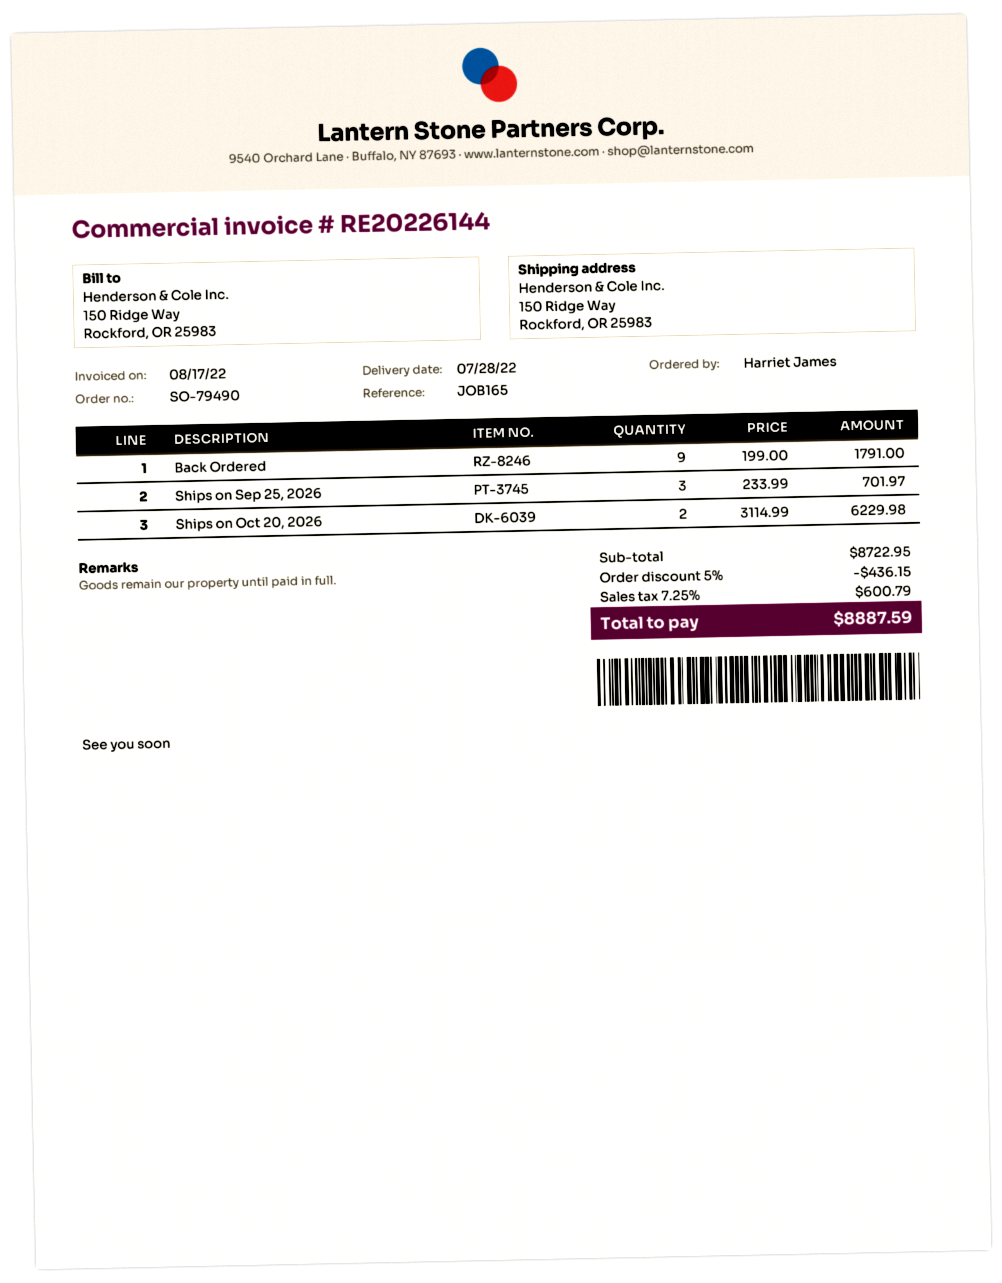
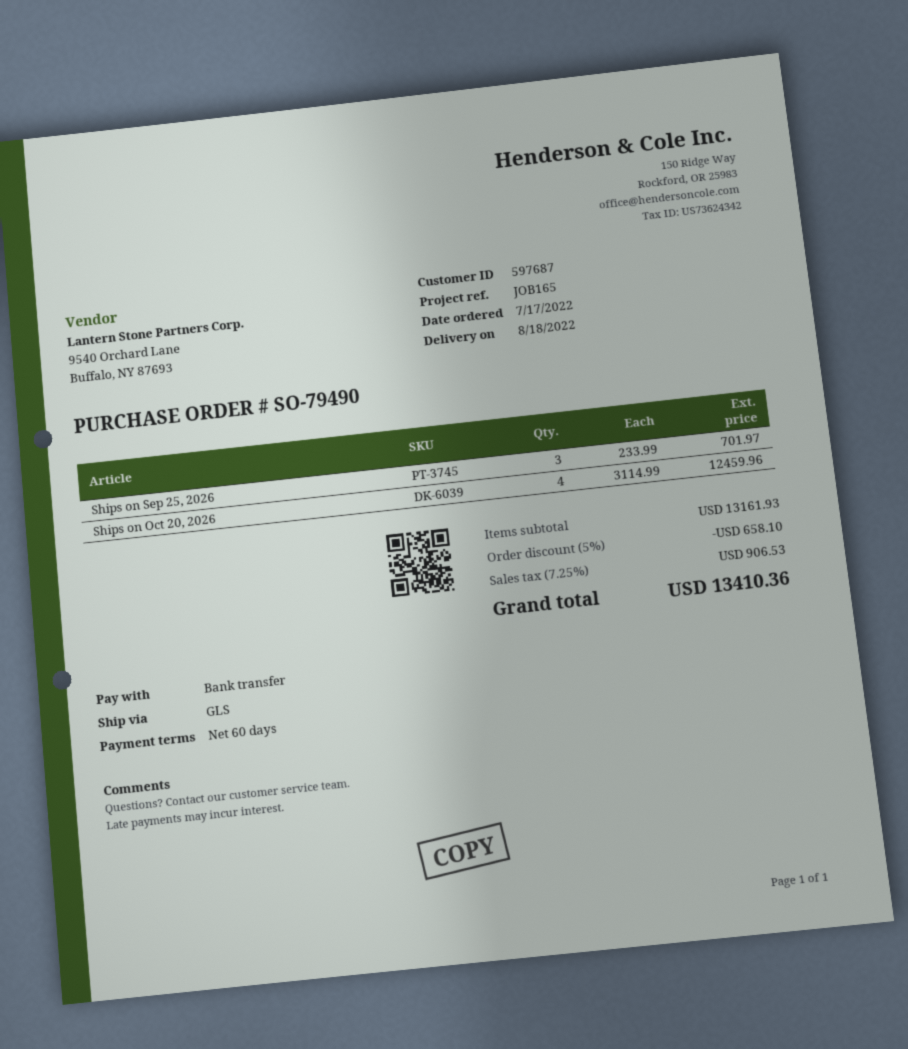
delivery date: 2022-07-28 -> 2022-08-18
Back Ordered: 9 x 199.00 = 1791.00 -> none
Ships on Oct 20, 2026: 2 x 3114.99 = 6229.98 -> 4 x 3114.99 = 12459.96
subtotal: 8722.95 -> 13161.93
discount: 5% = 436.15 -> 5% = 658.10
tax: 7.25% = 600.79 -> 7.25% = 906.53
total: 8887.59 -> 13410.36

